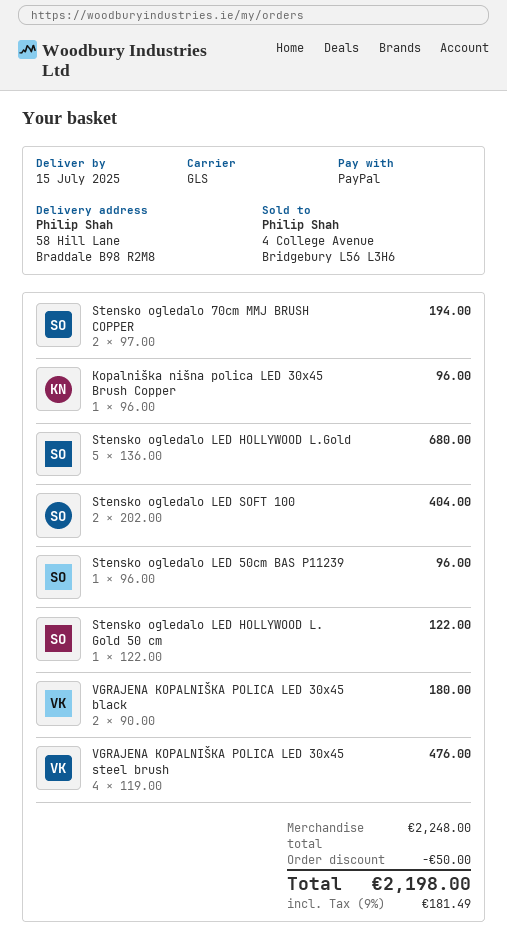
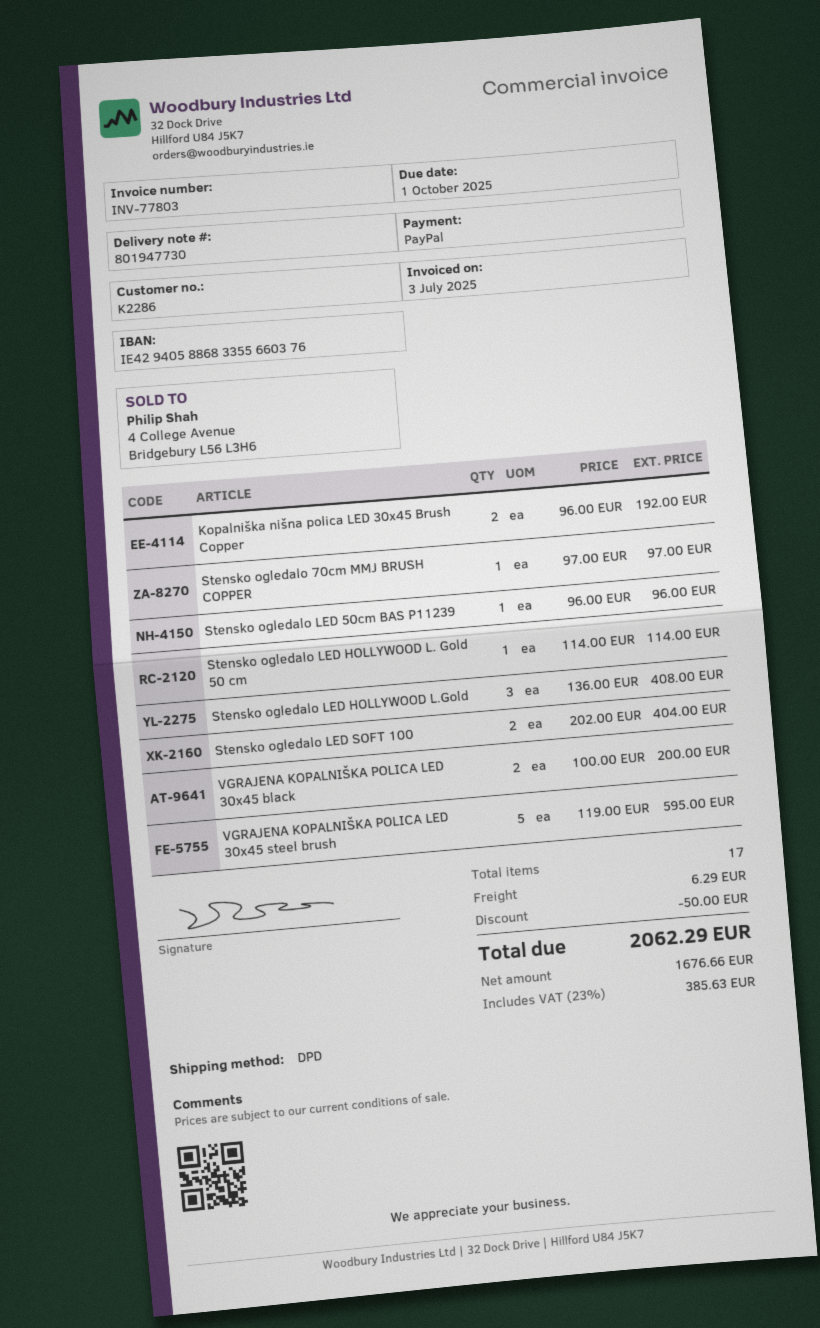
shipping method: GLS -> DPD
Stensko ogledalo 70cm MMJ BRUSH COPPER: 2 x 97.00 = 194.00 -> 1 x 97.00 = 97.00
Kopalniška nišna polica LED 30x45 Brush Copper: 1 x 96.00 = 96.00 -> 2 x 96.00 = 192.00
Stensko ogledalo LED HOLLYWOOD L.Gold: 5 x 136.00 = 680.00 -> 3 x 136.00 = 408.00
Stensko ogledalo LED HOLLYWOOD L. Gold 50 cm: 1 x 122.00 = 122.00 -> 1 x 114.00 = 114.00
VGRAJENA KOPALNIŠKA POLICA LED 30x45 black: 2 x 90.00 = 180.00 -> 2 x 100.00 = 200.00
VGRAJENA KOPALNIŠKA POLICA LED 30x45 steel brush: 4 x 119.00 = 476.00 -> 5 x 119.00 = 595.00
shipping: none -> 6.29
tax: 9% = 181.49 -> 23% = 385.63
total: 2198.00 -> 2062.29

